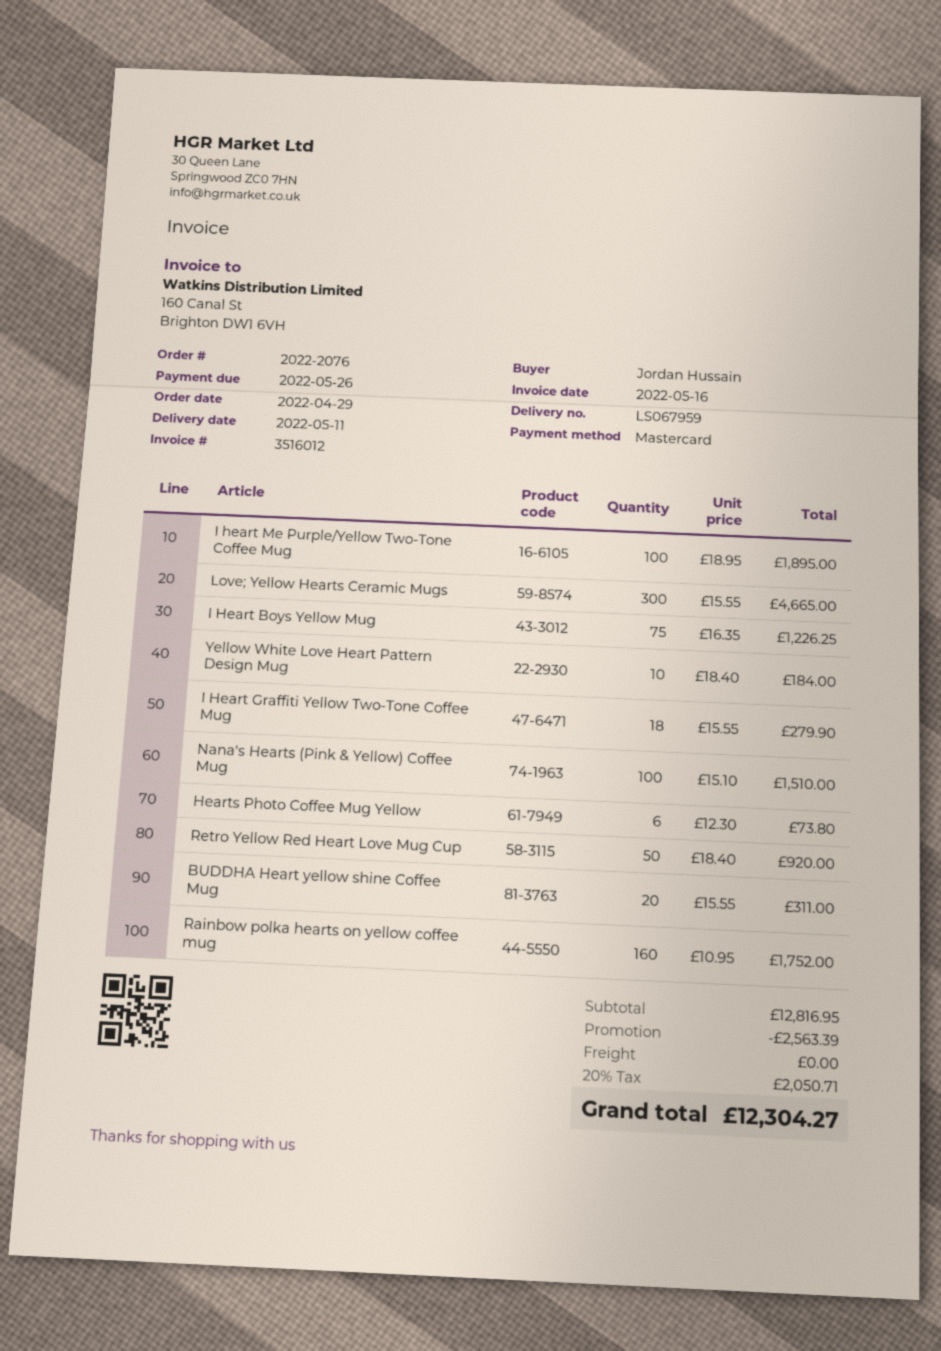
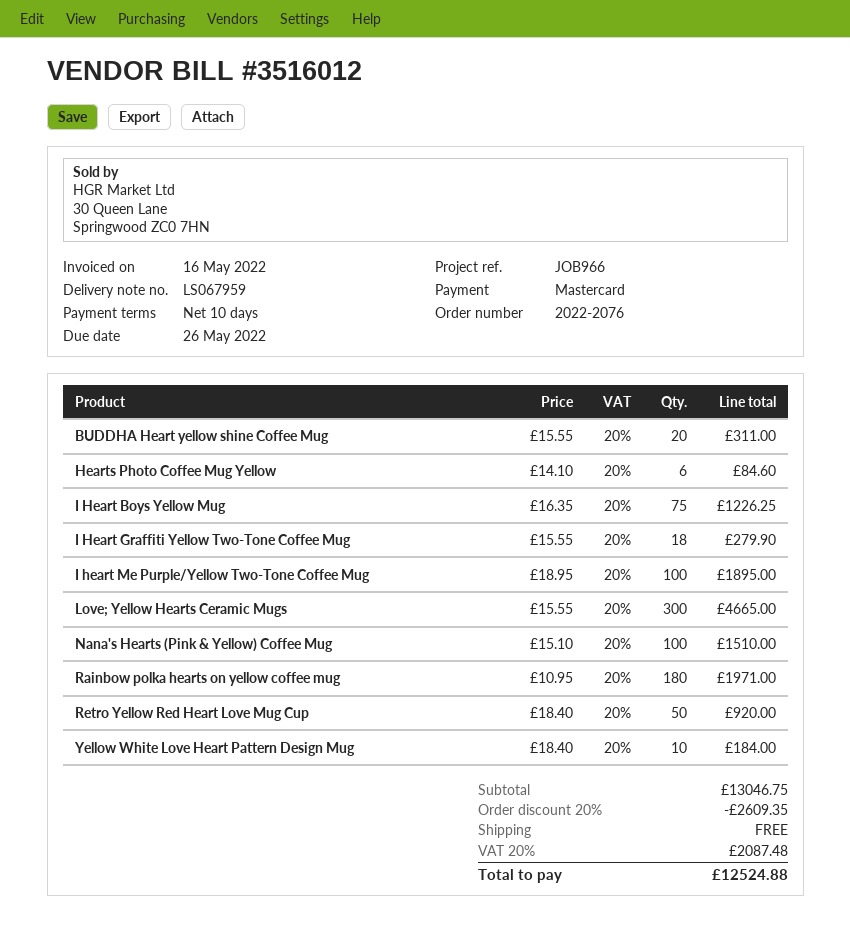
Hearts Photo Coffee Mug Yellow: 6 x 12.30 = 73.80 -> 6 x 14.10 = 84.60
Rainbow polka hearts on yellow coffee mug: 160 x 10.95 = 1752.00 -> 180 x 10.95 = 1971.00
subtotal: 12816.95 -> 13046.75
discount: 2563.39 -> 2609.35
tax: 20% = 2050.71 -> 20% = 2087.48
total: 12304.27 -> 12524.88

